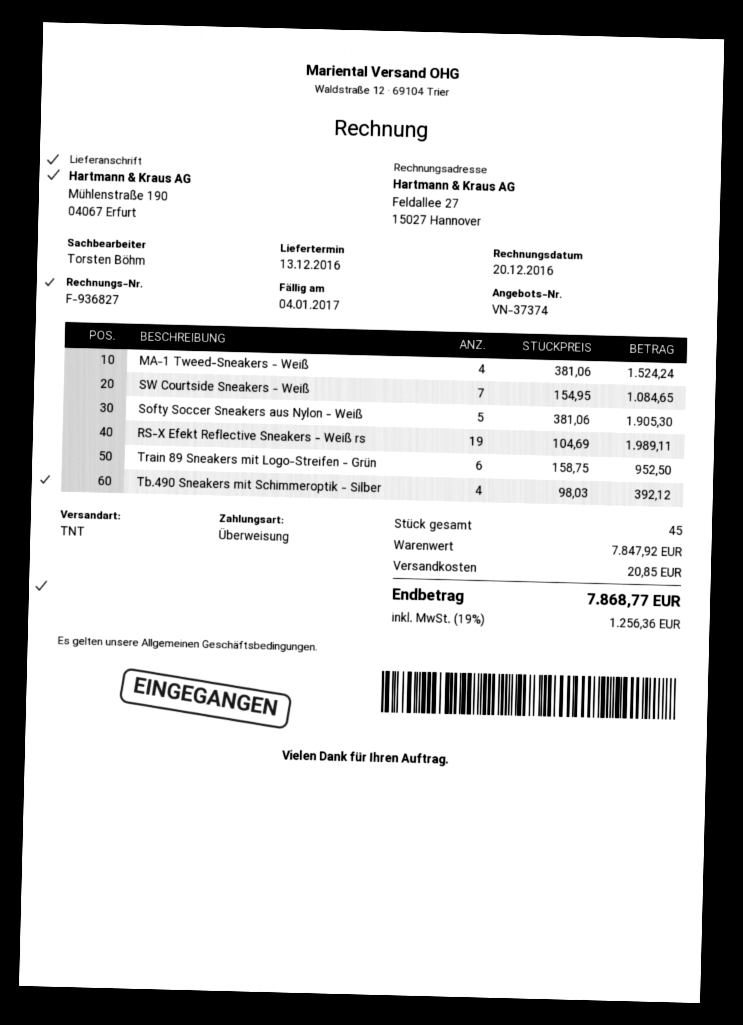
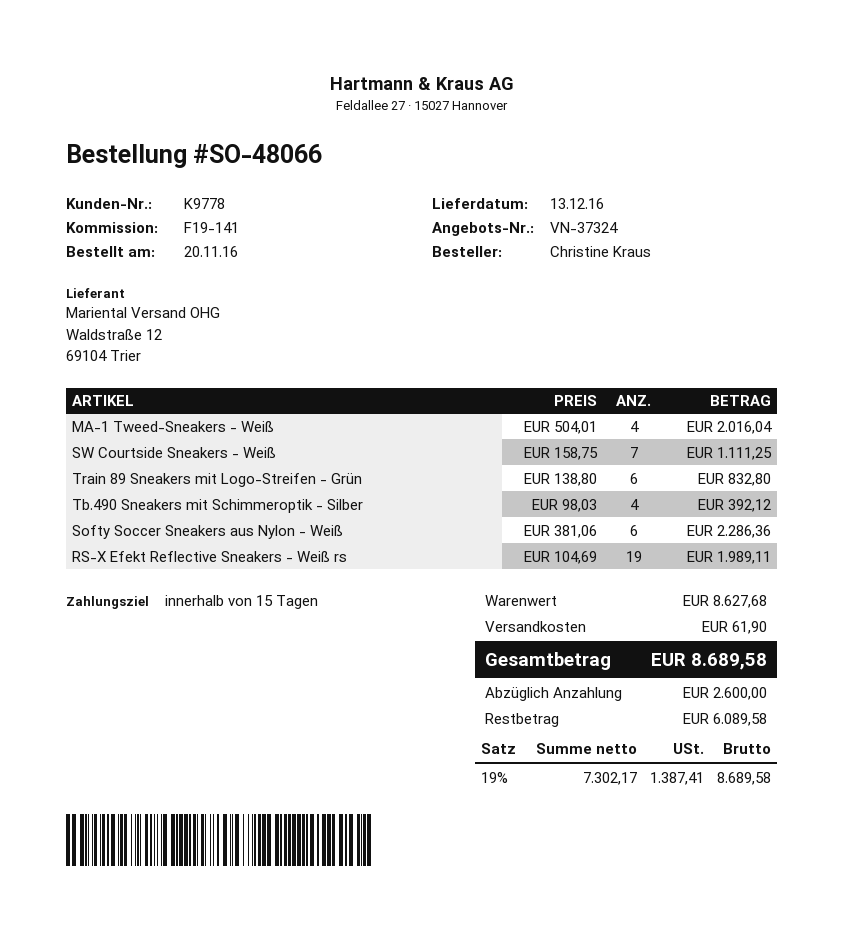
quote number: VN-37374 -> VN-37324
MA-1 Tweed-Sneakers - Weiß: 4 x 381.06 = 1524.24 -> 4 x 504.01 = 2016.04
SW Courtside Sneakers - Weiß: 7 x 154.95 = 1084.65 -> 7 x 158.75 = 1111.25
Softy Soccer Sneakers aus Nylon - Weiß: 5 x 381.06 = 1905.30 -> 6 x 381.06 = 2286.36
Train 89 Sneakers mit Logo-Streifen - Grün: 6 x 158.75 = 952.50 -> 6 x 138.80 = 832.80
subtotal: 7847.92 -> 8627.68
shipping: 20.85 -> 61.90
tax: 19% = 1256.36 -> 19% = 1387.41
total: 7868.77 -> 8689.58

